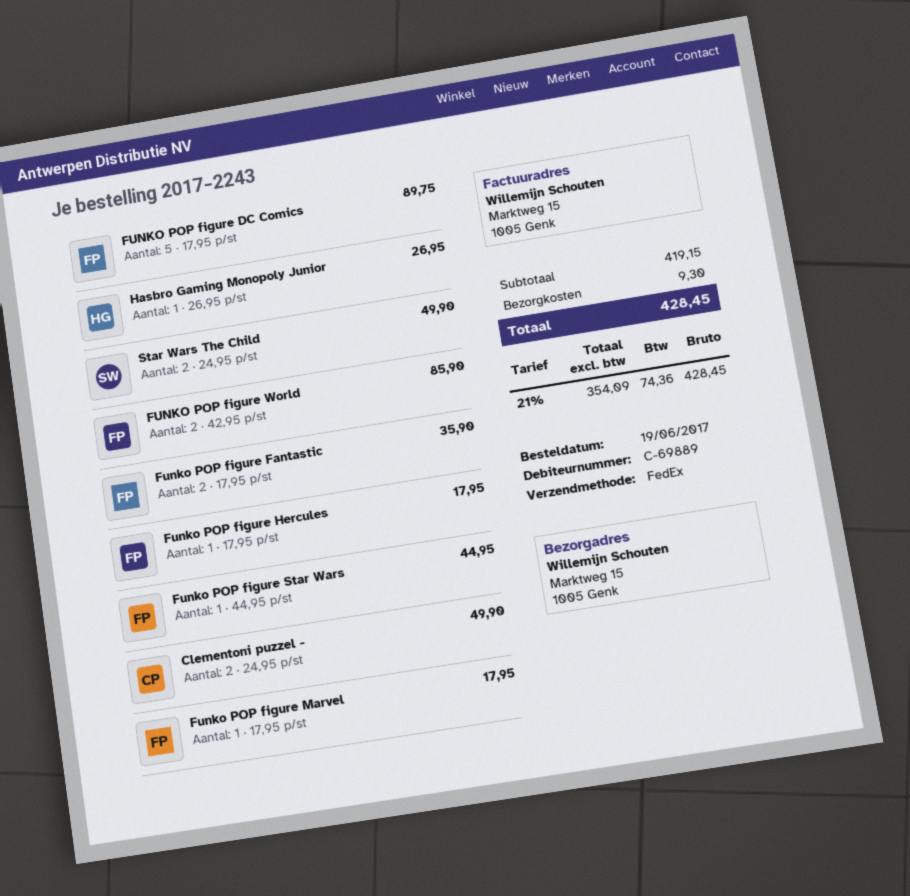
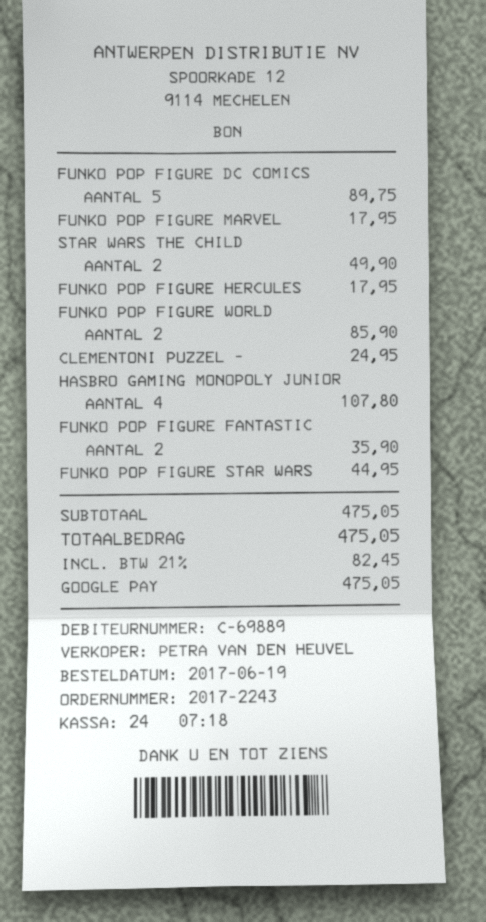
Hasbro Gaming Monopoly Junior: 1 for 26.95 -> 4 for 107.80
Clementoni puzzel -: 2 for 49.90 -> 1 for 24.95
subtotal: 419.15 -> 475.05
shipping: 9.30 -> none
tax: 21% = 74.36 -> 21% = 82.45
total: 428.45 -> 475.05

